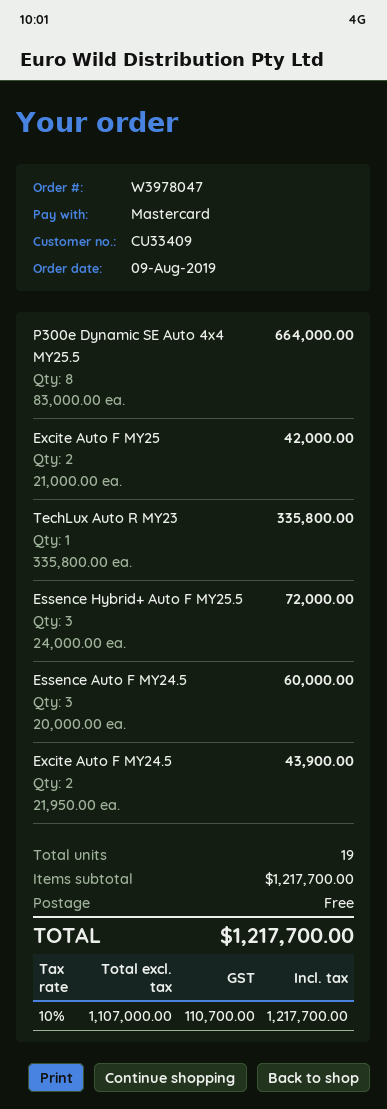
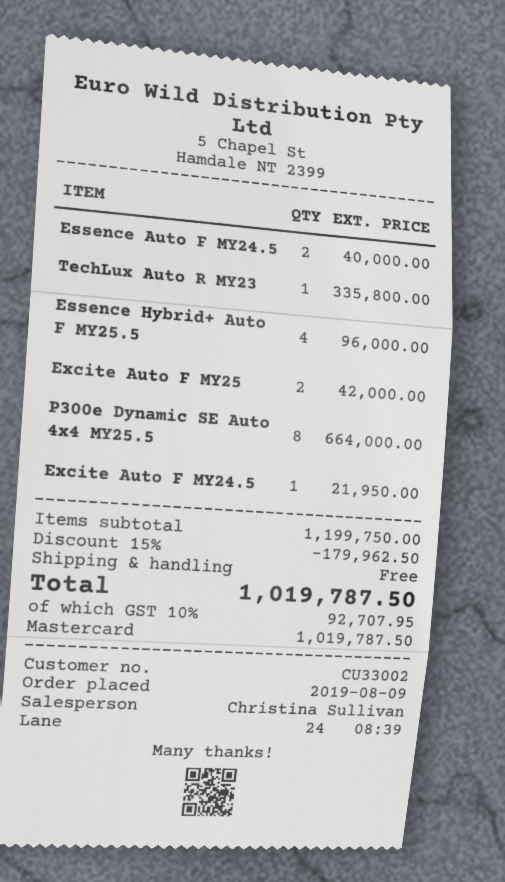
customer number: CU33409 -> CU33002
Essence Hybrid+ Auto F MY25.5: 3 for 72000.00 -> 4 for 96000.00
Essence Auto F MY24.5: 3 for 60000.00 -> 2 for 40000.00
Excite Auto F MY24.5: 2 for 43900.00 -> 1 for 21950.00
subtotal: 1217700.00 -> 1199750.00
discount: none -> 15% = 179962.50
tax: 10% = 110700.00 -> 10% = 92707.95
total: 1217700.00 -> 1019787.50

